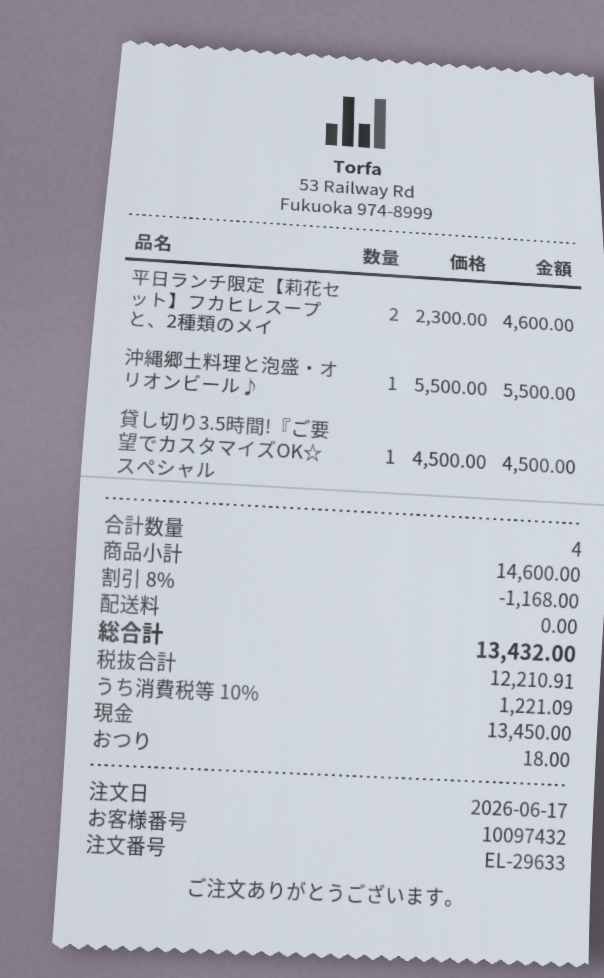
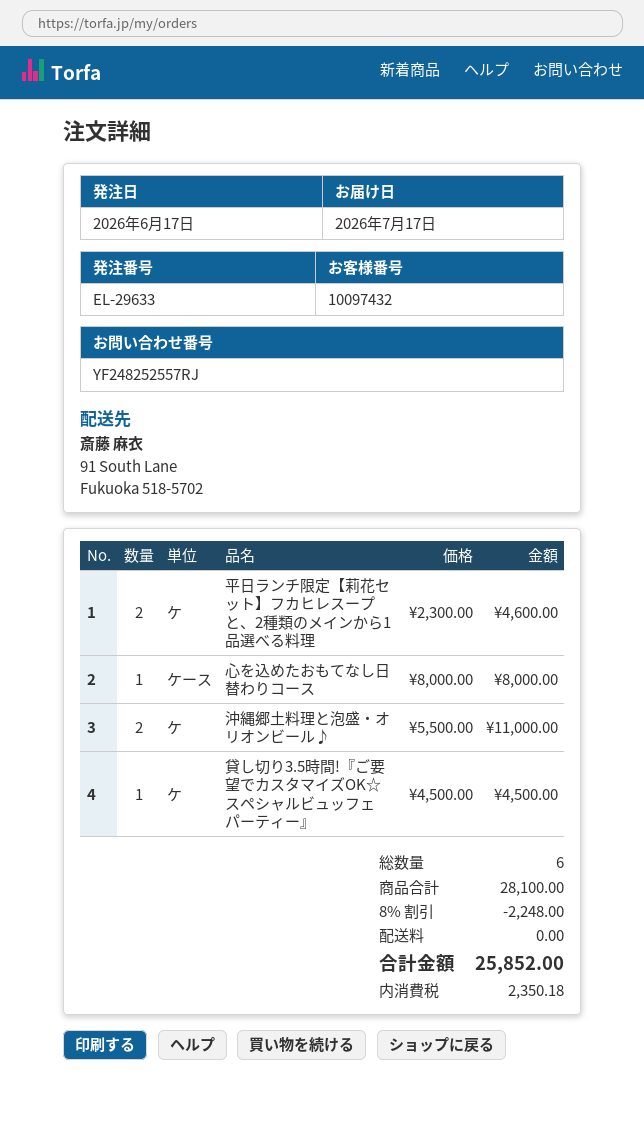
沖縄郷土料理と泡盛・オリオンビール♪: 1 x 5500.00 = 5500.00 -> 2 x 5500.00 = 11000.00
心を込めたおもてなし日替わりコース: none -> 1 x 8000.00 = 8000.00
total quantity: 4 -> 6
subtotal: 14600.00 -> 28100.00
discount: 8% = 1168.00 -> 8% = 2248.00
tax: 1221.09 -> 2350.18
total: 13432.00 -> 25852.00

